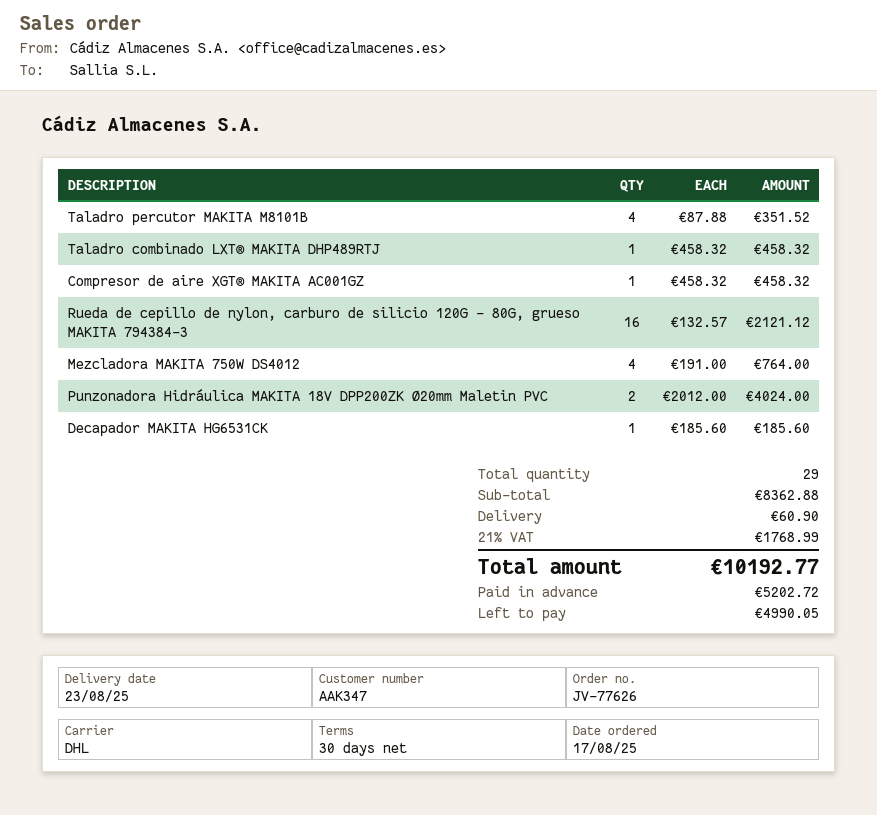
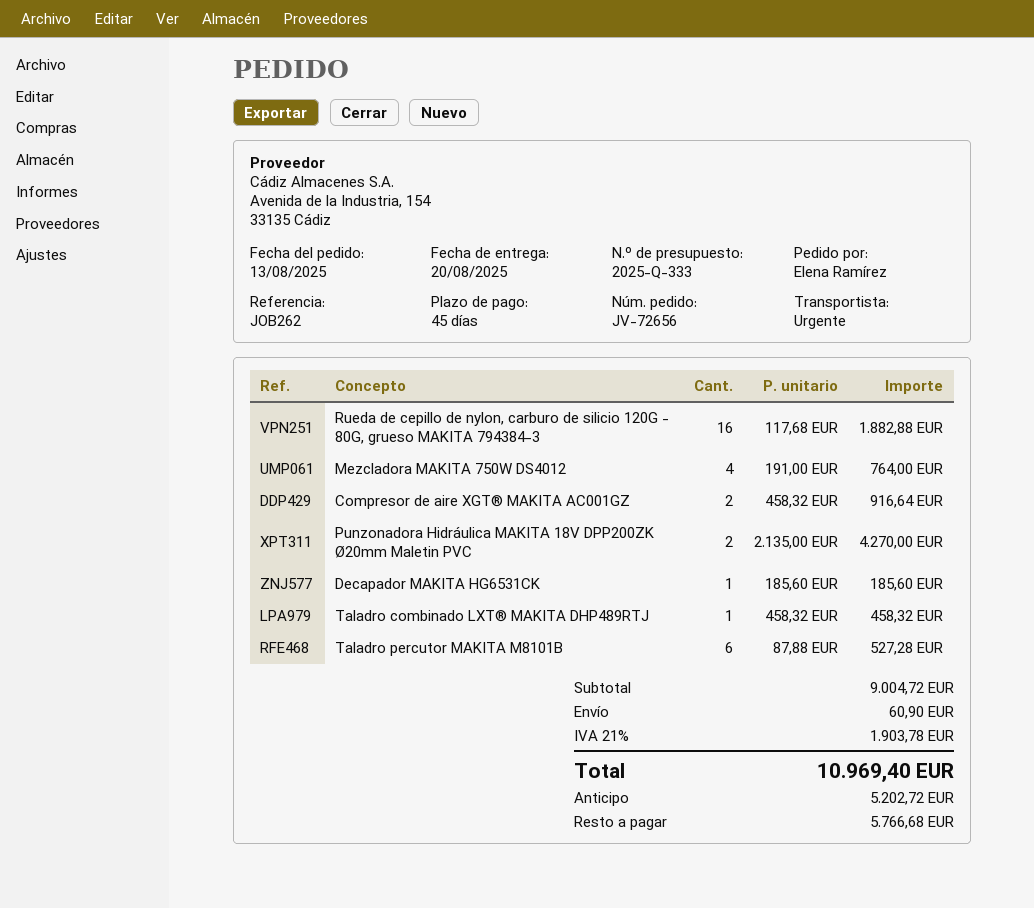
order number: JV-77626 -> JV-72656
order date: 2025-08-17 -> 2025-08-13
delivery date: 2025-08-23 -> 2025-08-20
payment terms: 30 days -> 45 days
shipping method: DHL -> express
Taladro percutor MAKITA M8101B: 4 x 87.88 = 351.52 -> 6 x 87.88 = 527.28
Compresor de aire XGT® MAKITA AC001GZ: 1 x 458.32 = 458.32 -> 2 x 458.32 = 916.64
Rueda de cepillo de nylon, carburo de silicio 120G - 80G, grueso MAKITA 794384-3: 16 x 132.57 = 2121.12 -> 16 x 117.68 = 1882.88
Punzonadora Hidráulica MAKITA 18V DPP200ZK Ø20mm Maletin PVC: 2 x 2012.00 = 4024.00 -> 2 x 2135.00 = 4270.00
subtotal: 8362.88 -> 9004.72
tax: 21% = 1768.99 -> 21% = 1903.78
total: 10192.77 -> 10969.40
balance: 4990.05 -> 5766.68

